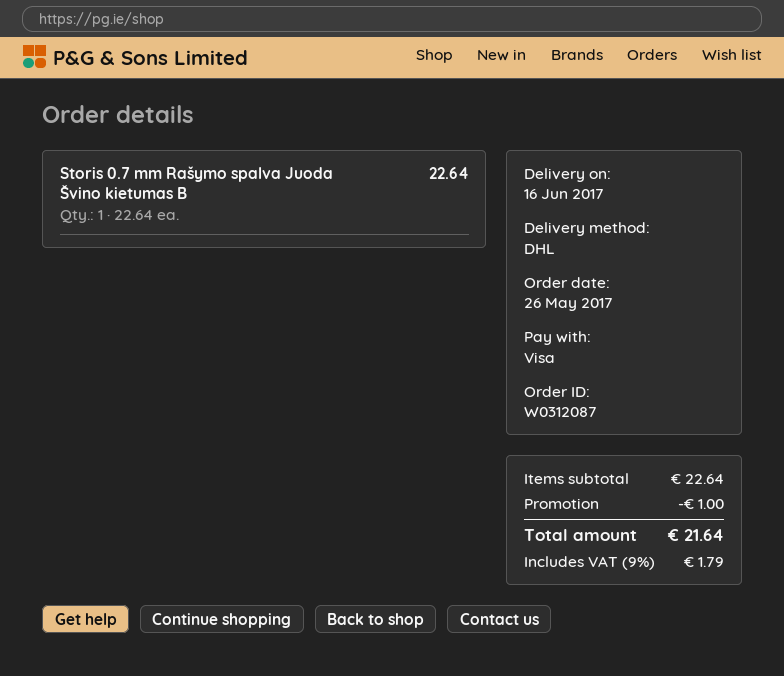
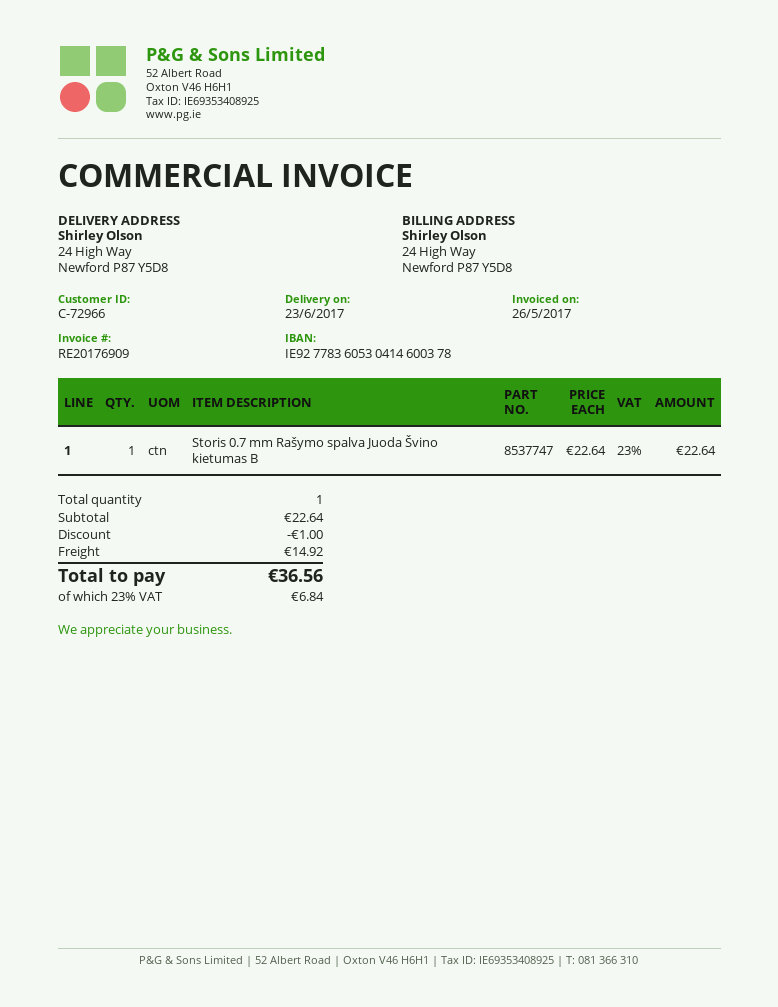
delivery date: 2017-06-16 -> 2017-06-23
shipping: none -> 14.92
tax: 9% = 1.79 -> 23% = 6.84
total: 21.64 -> 36.56

